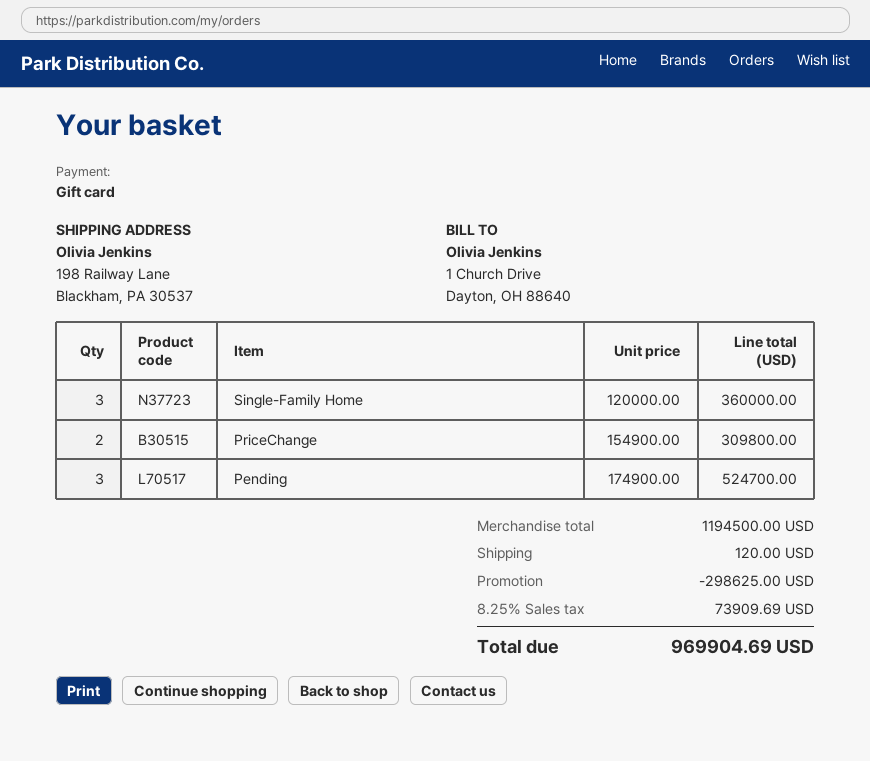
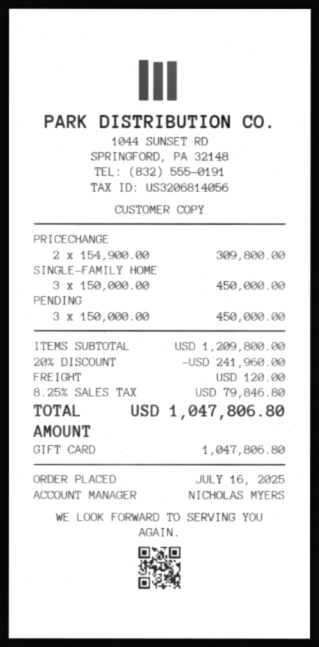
Single-Family Home: 3 x 120000.00 = 360000.00 -> 3 x 150000.00 = 450000.00
Pending: 3 x 174900.00 = 524700.00 -> 3 x 150000.00 = 450000.00
subtotal: 1194500.00 -> 1209800.00
discount: 298625.00 -> 241960.00
tax: 8.25% = 73909.69 -> 8.25% = 79846.80
total: 969904.69 -> 1047806.80

